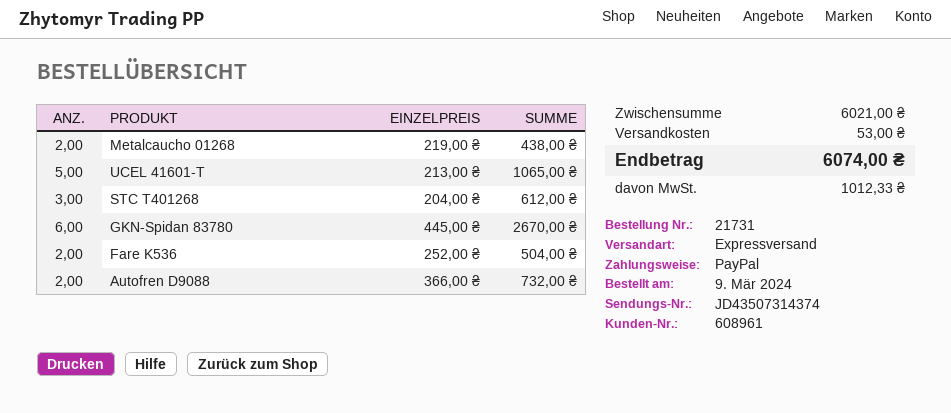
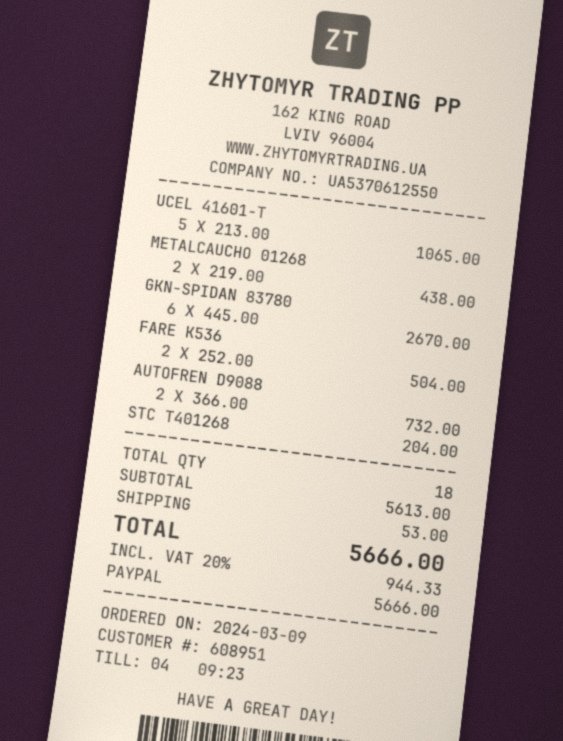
customer number: 608961 -> 608951
STC T401268: 3 x 204.00 = 612.00 -> 1 x 204.00 = 204.00
subtotal: 6021.00 -> 5613.00
tax: 1012.33 -> 944.33
total: 6074.00 -> 5666.00

